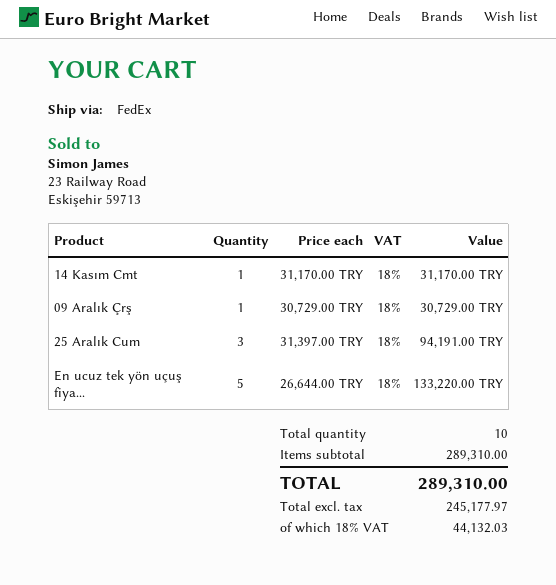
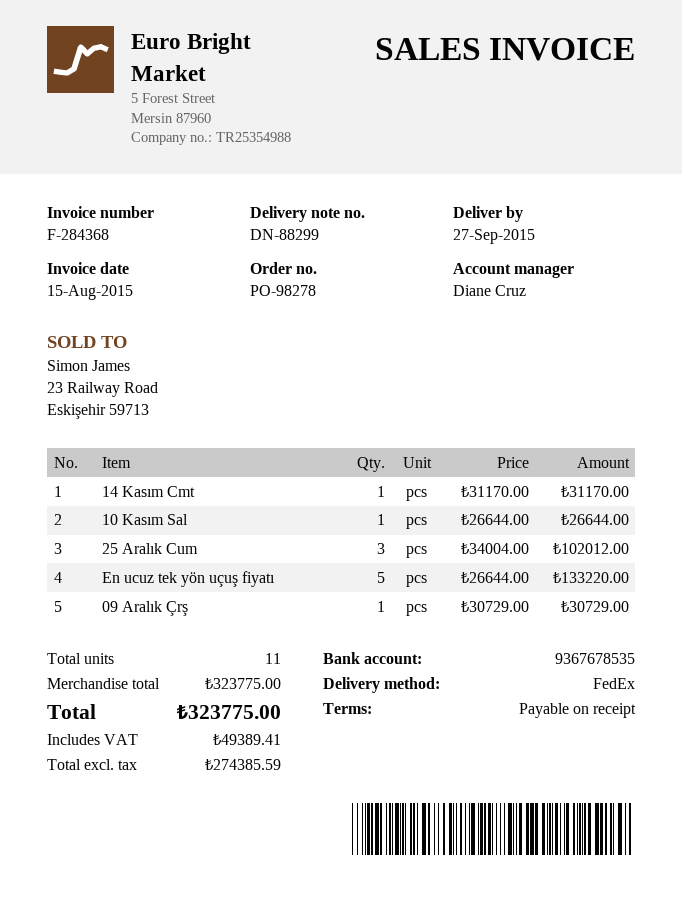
25 Aralık Cum: 3 x 31397.00 = 94191.00 -> 3 x 34004.00 = 102012.00
10 Kasım Sal: none -> 1 x 26644.00 = 26644.00
total quantity: 10 -> 11
subtotal: 289310.00 -> 323775.00
net: 245177.97 -> 274385.59
tax: 44132.03 -> 49389.41
total: 289310.00 -> 323775.00

